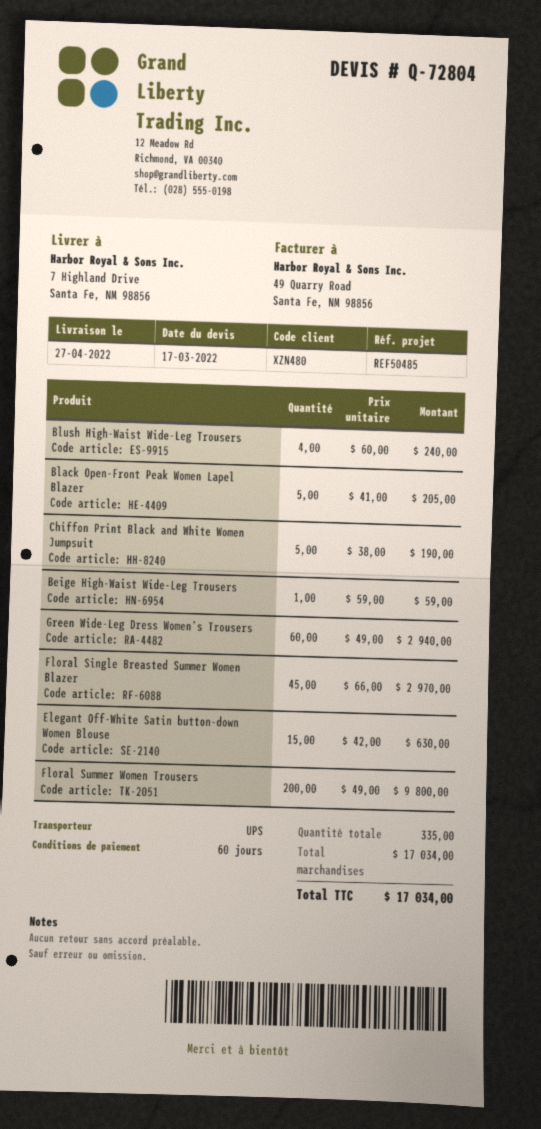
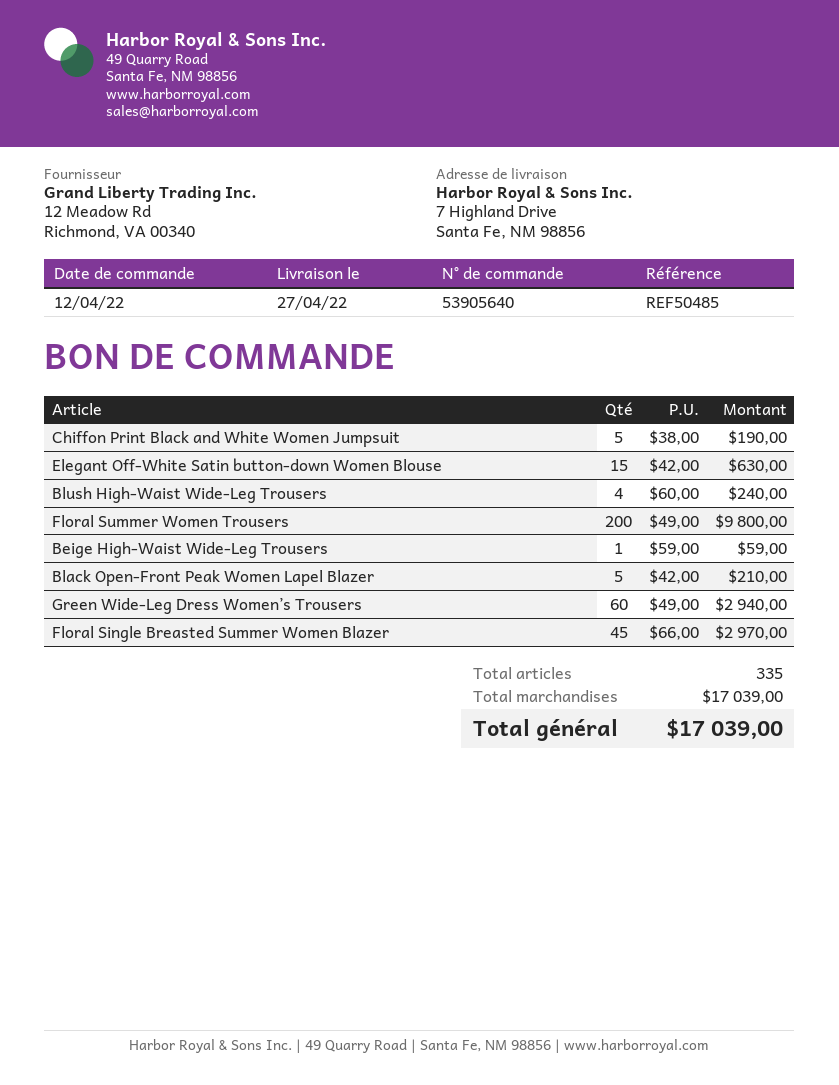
Black Open-Front Peak Women Lapel Blazer: 5 x 41.00 = 205.00 -> 5 x 42.00 = 210.00
subtotal: 17034.00 -> 17039.00
total: 17034.00 -> 17039.00

